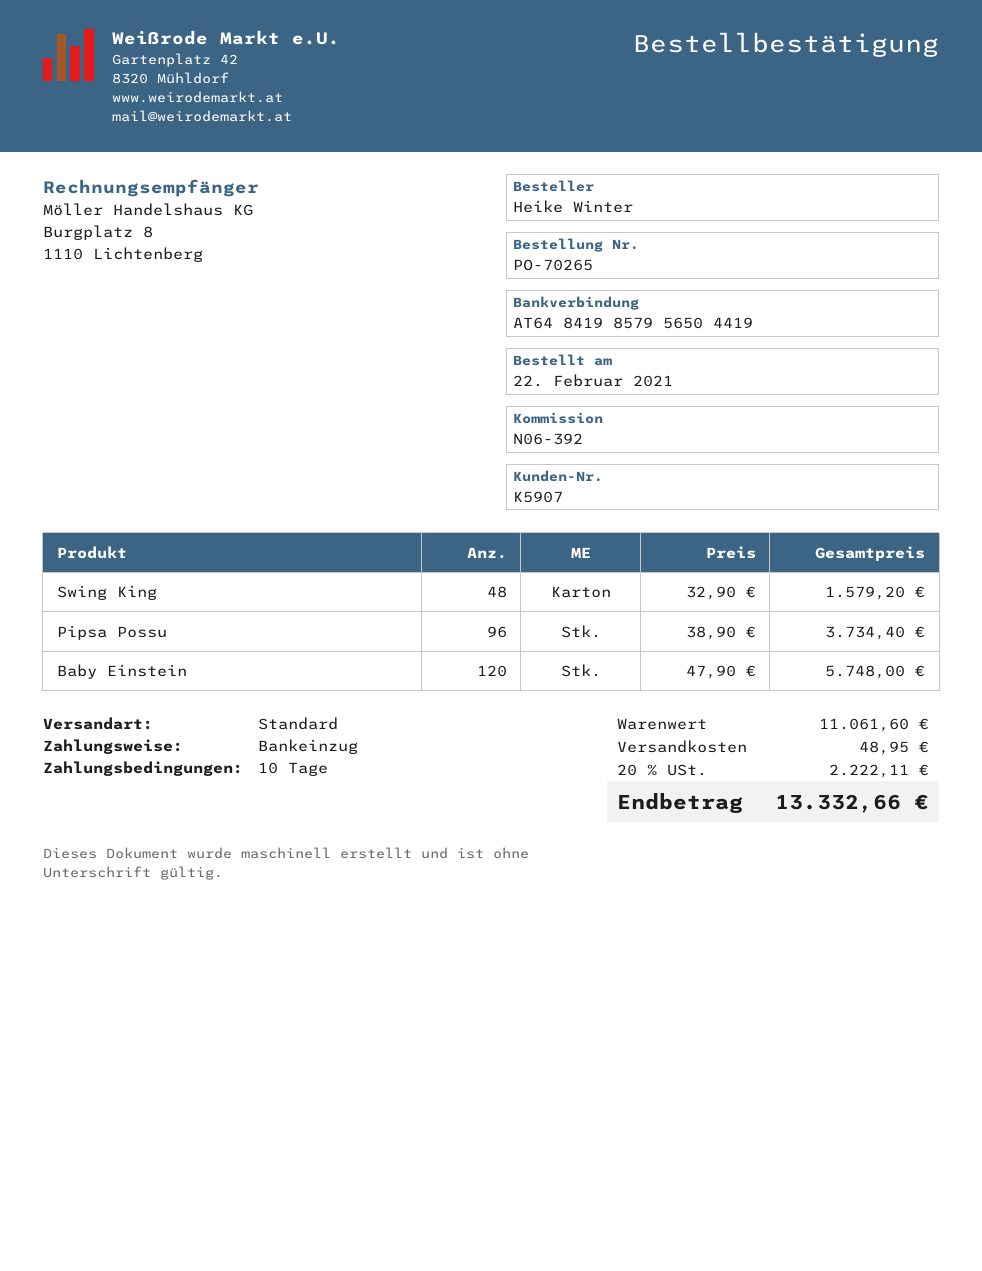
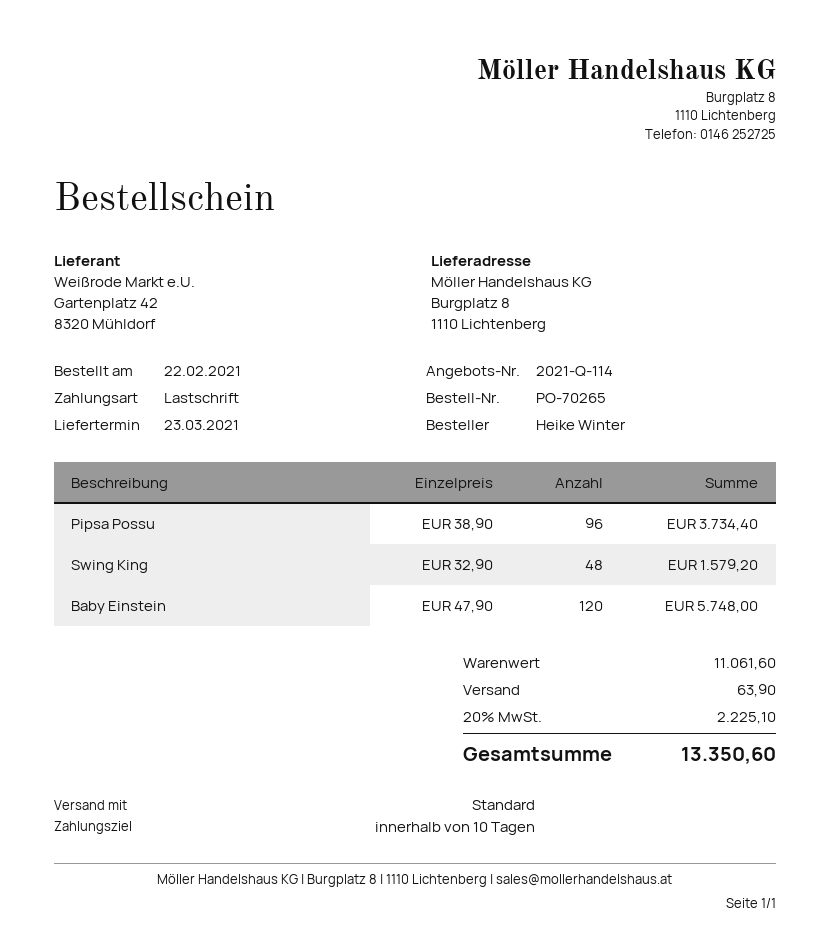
shipping: 48.95 -> 63.90
tax: 20% = 2222.11 -> 20% = 2225.10
total: 13332.66 -> 13350.60

